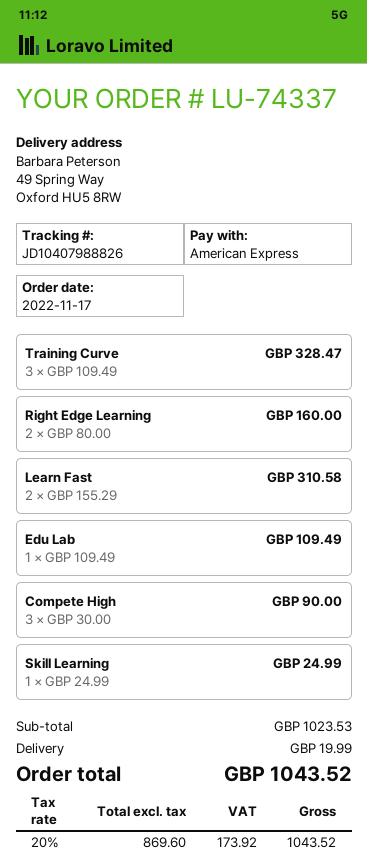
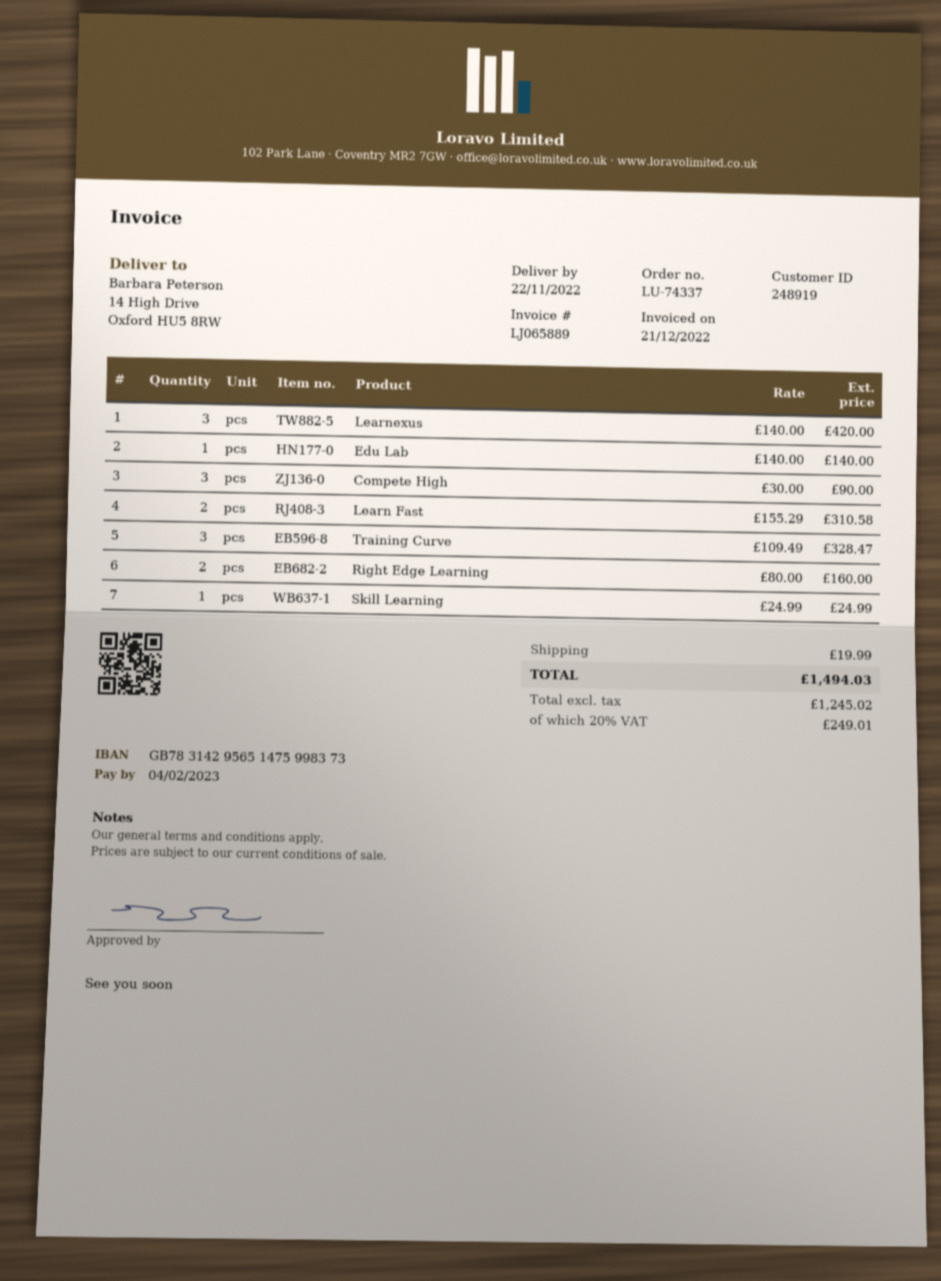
ship to: 49 Spring Way, Oxford HU5 8RW -> 14 High Drive, Oxford HU5 8RW
Edu Lab: 1 x 109.49 = 109.49 -> 1 x 140.00 = 140.00
Learnexus: none -> 3 x 140.00 = 420.00
net: 869.60 -> 1245.02
tax: 20% = 173.92 -> 20% = 249.01
total: 1043.52 -> 1494.03

